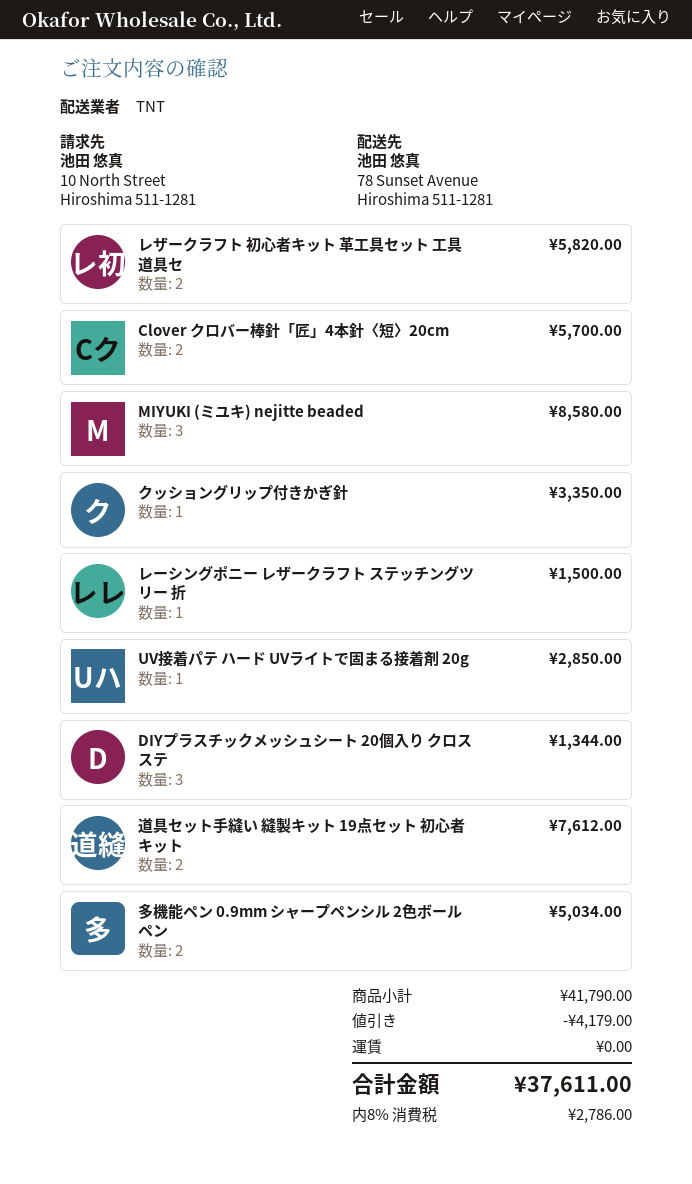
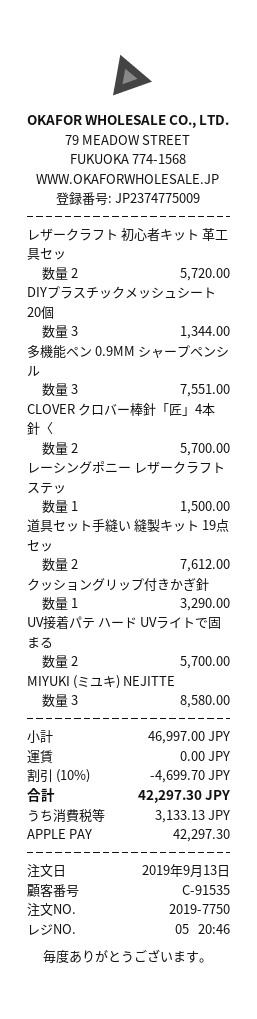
レザークラフト 初心者キット 革工具セット 工具 道具セ: 2 for 5820.00 -> 2 for 5720.00
クッショングリップ付きかぎ針: 1 for 3350.00 -> 1 for 3290.00
UV接着パテ ハード UVライトで固まる接着剤 20g: 1 for 2850.00 -> 2 for 5700.00
多機能ペン 0.9mm シャープペンシル 2色ボールペン: 2 for 5034.00 -> 3 for 7551.00
subtotal: 41790.00 -> 46997.00
discount: 4179.00 -> 4699.70
tax: 2786.00 -> 3133.13
total: 37611.00 -> 42297.30

